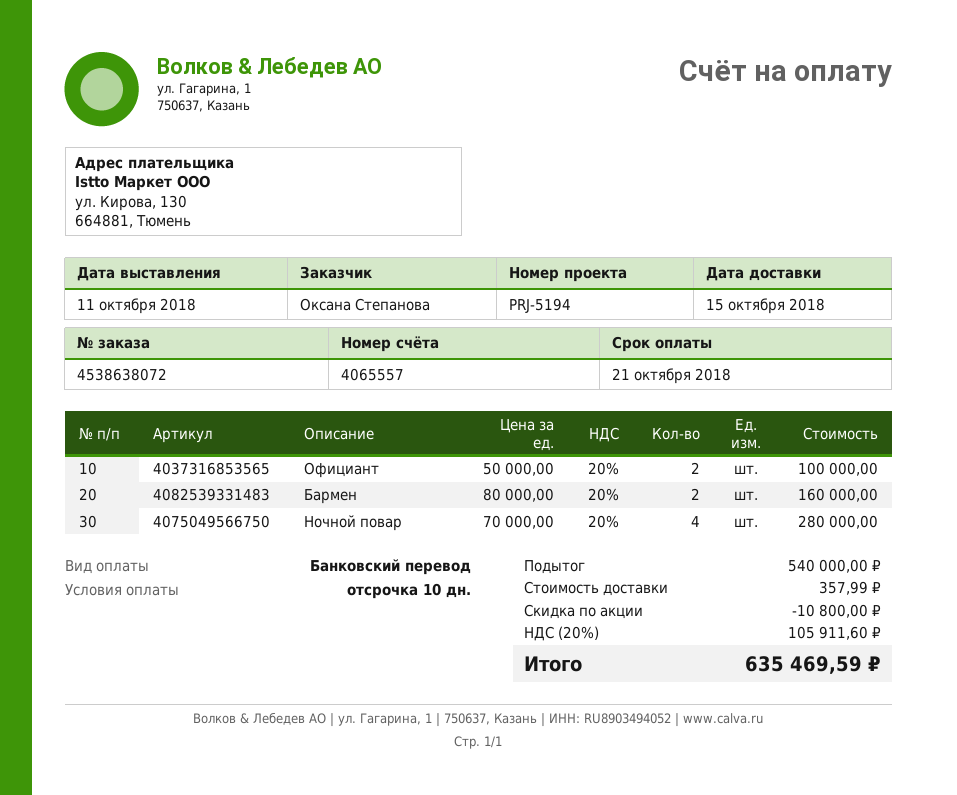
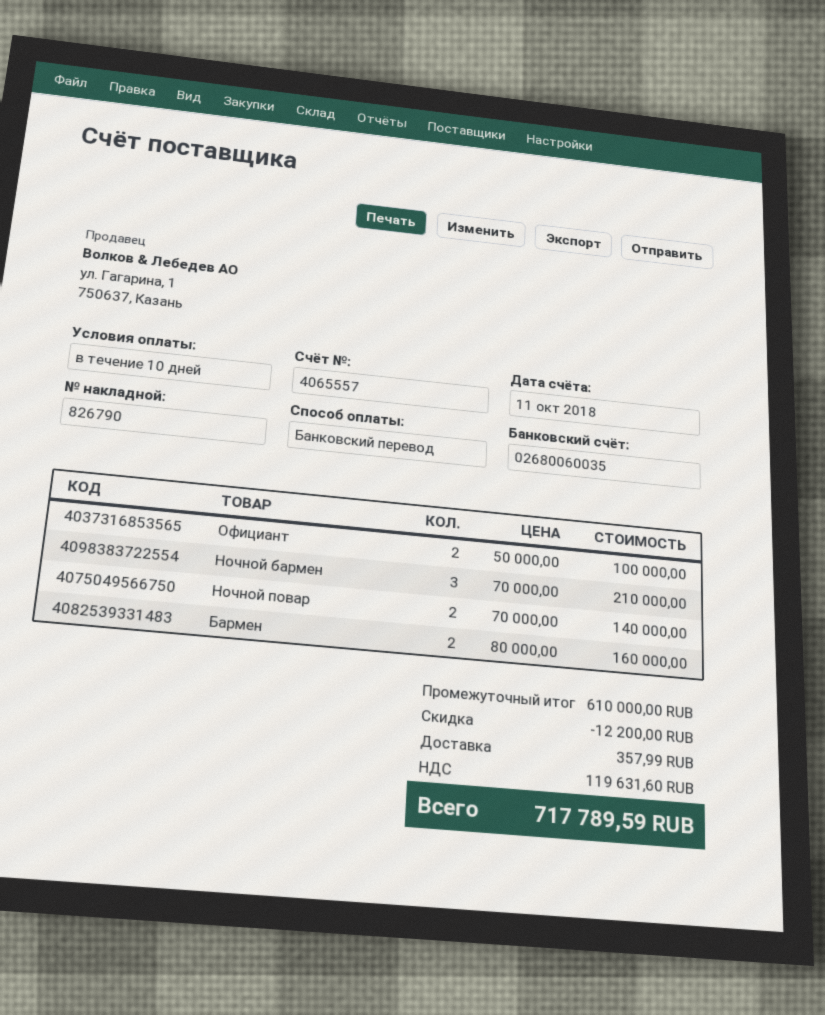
Ночной повар: 4 x 70000.00 = 280000.00 -> 2 x 70000.00 = 140000.00
Ночной бармен: none -> 3 x 70000.00 = 210000.00
subtotal: 540000.00 -> 610000.00
discount: 10800.00 -> 12200.00
tax: 105911.60 -> 119631.60
total: 635469.59 -> 717789.59

